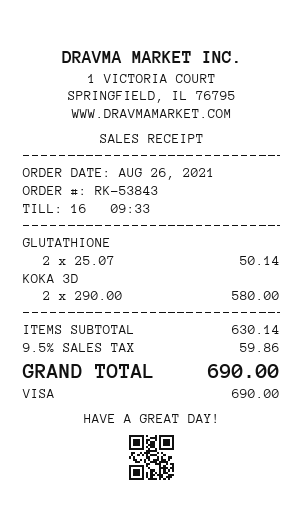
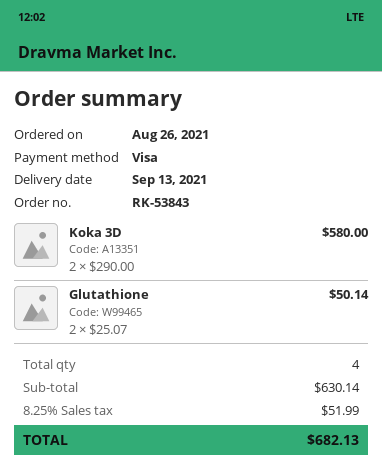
tax: 9.5% = 59.86 -> 8.25% = 51.99
total: 690.00 -> 682.13

